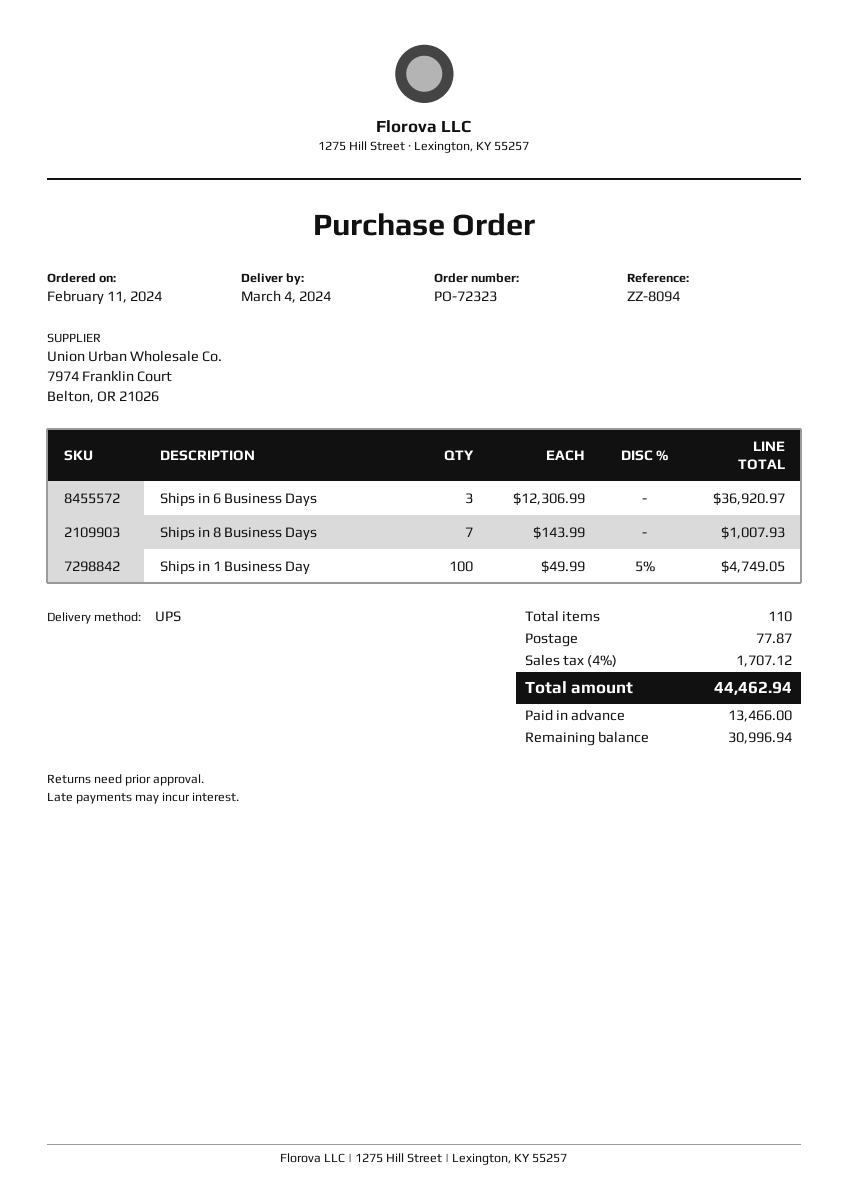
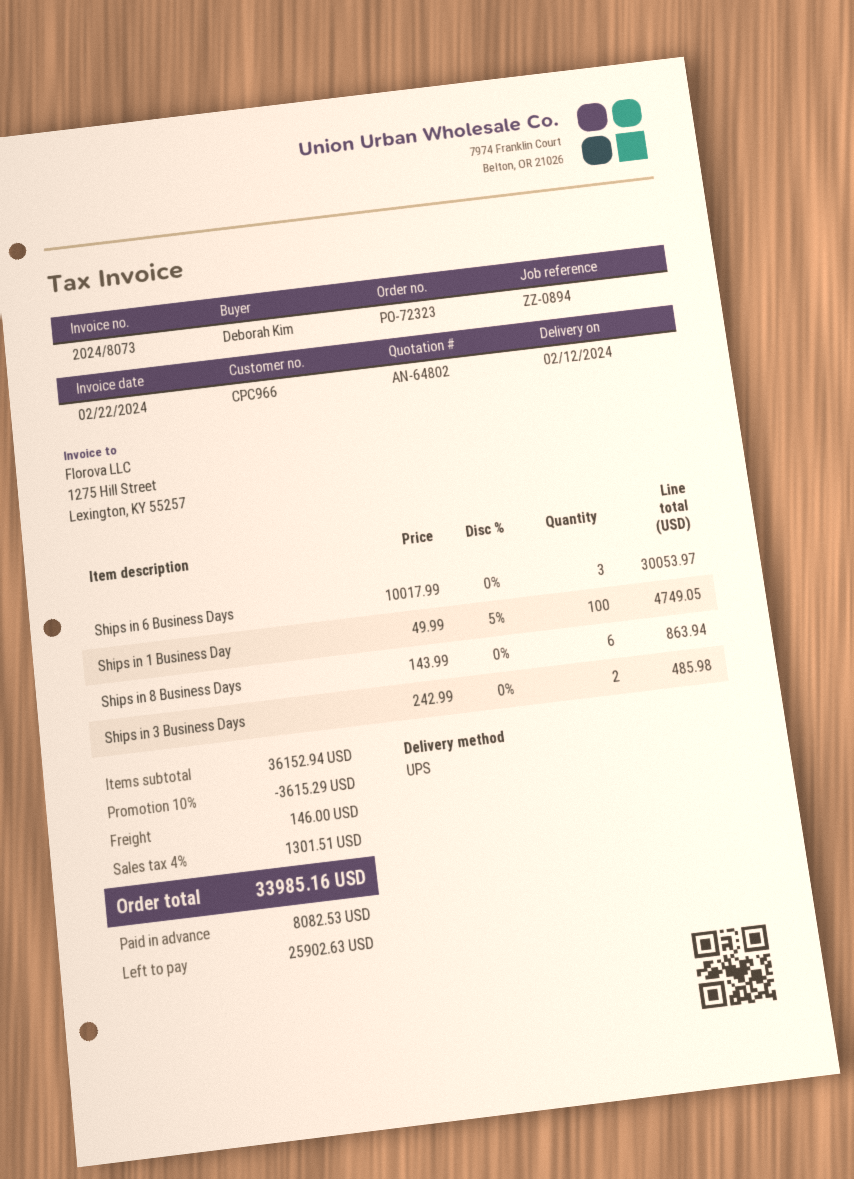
delivery date: 2024-03-04 -> 2024-02-12
reference: ZZ-8094 -> ZZ-0894
Ships in 6 Business Days: 3 x 12306.99 = 36920.97 -> 3 x 10017.99 = 30053.97
Ships in 8 Business Days: 7 x 143.99 = 1007.93 -> 6 x 143.99 = 863.94
Ships in 3 Business Days: none -> 2 x 242.99 = 485.98
discount: none -> 10% = 3615.29
shipping: 77.87 -> 146.00
tax: 4% = 1707.12 -> 4% = 1301.51
total: 44462.94 -> 33985.16
deposit: 13466.00 -> 8082.53
balance: 30996.94 -> 25902.63

